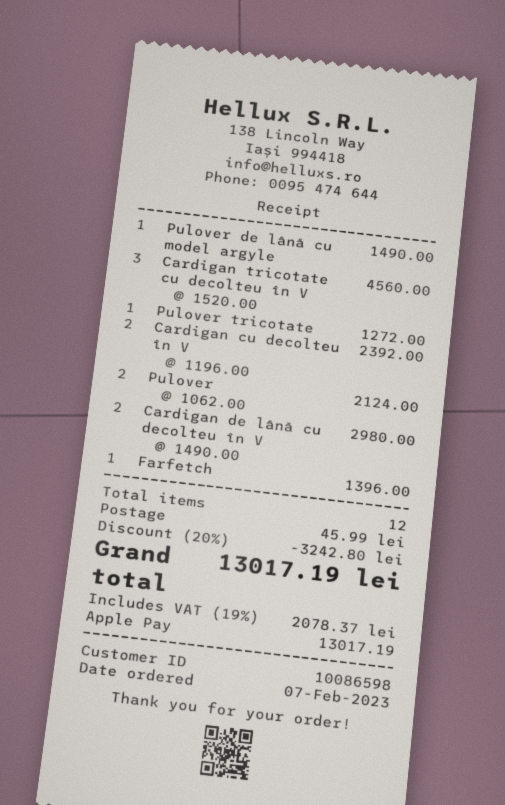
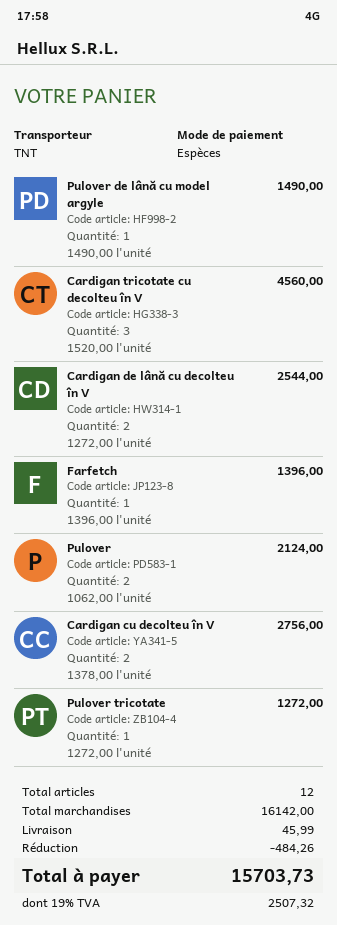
payment method: Apple Pay -> cash
Cardigan cu decolteu în V: 2 x 1196.00 = 2392.00 -> 2 x 1378.00 = 2756.00
Cardigan de lână cu decolteu în V: 2 x 1490.00 = 2980.00 -> 2 x 1272.00 = 2544.00
discount: 3242.80 -> 484.26
tax: 19% = 2078.37 -> 19% = 2507.32
total: 13017.19 -> 15703.73

